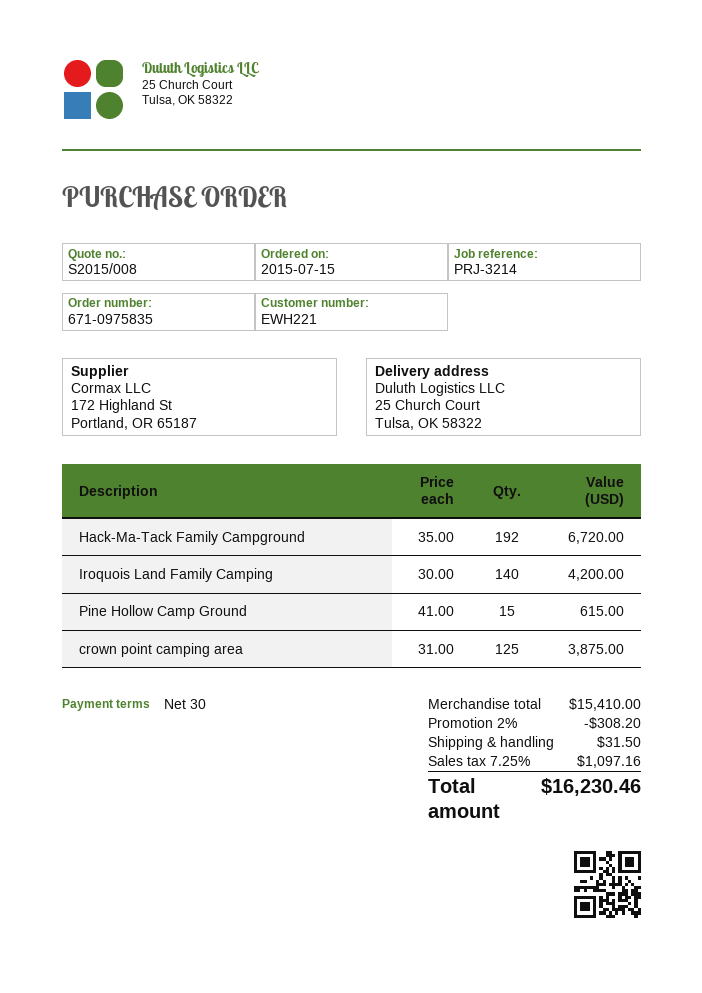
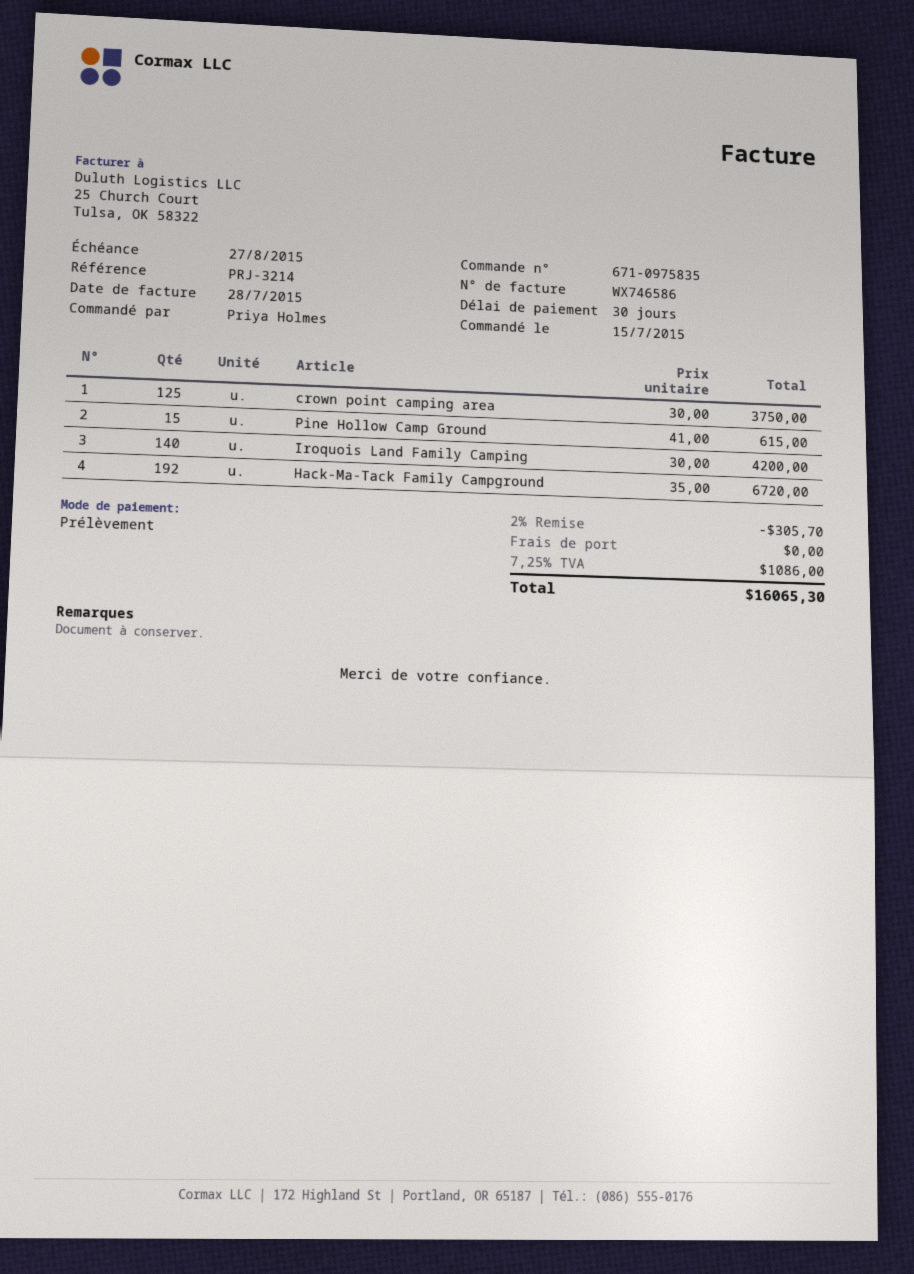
crown point camping area: 125 x 31.00 = 3875.00 -> 125 x 30.00 = 3750.00
discount: 2% = 308.20 -> 2% = 305.70
shipping: 31.50 -> 0.00
tax: 7.25% = 1097.16 -> 7.25% = 1086.00
total: 16230.46 -> 16065.30

